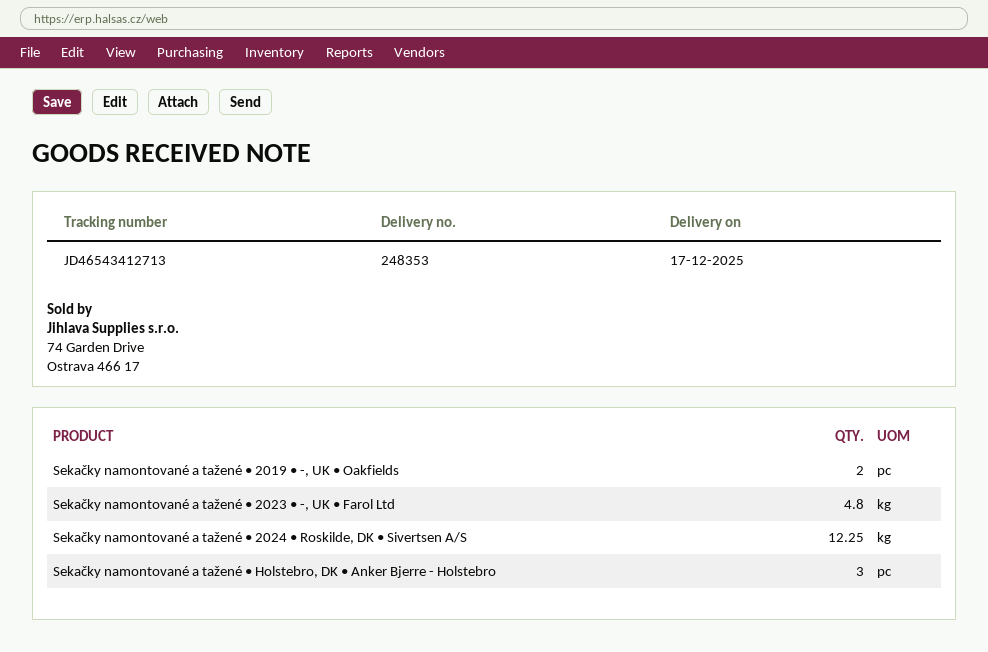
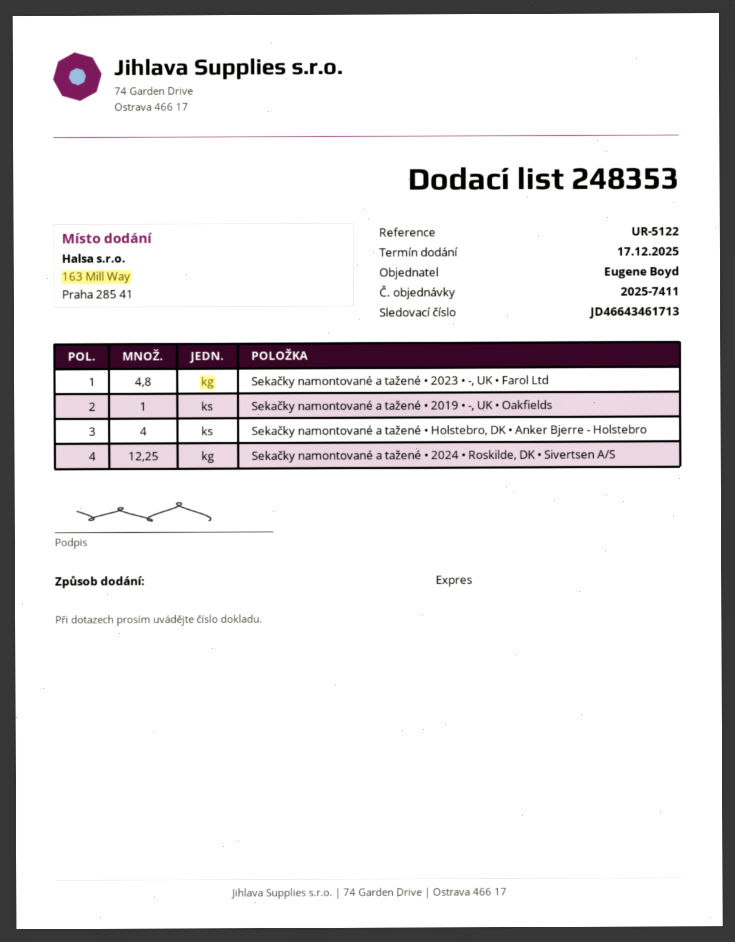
tracking number: JD46543412713 -> JD46643461713
Sekačky namontované a tažené • 2019 • -, UK • Oakfields: 2 -> 1
Sekačky namontované a tažené • Holstebro, DK • Anker Bjerre - Holstebro: 3 -> 4

